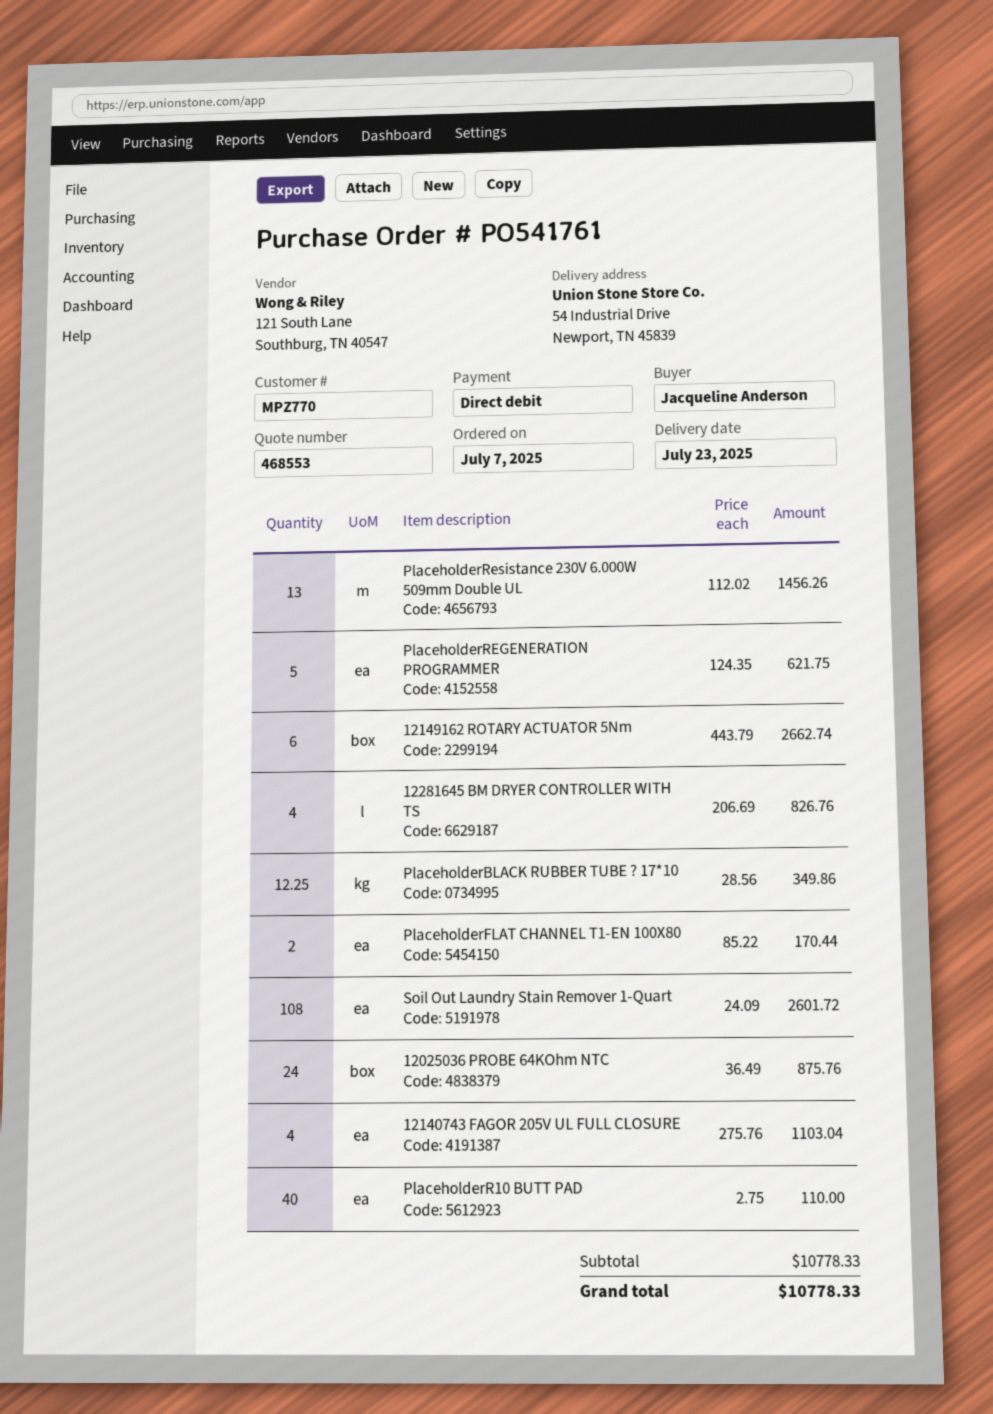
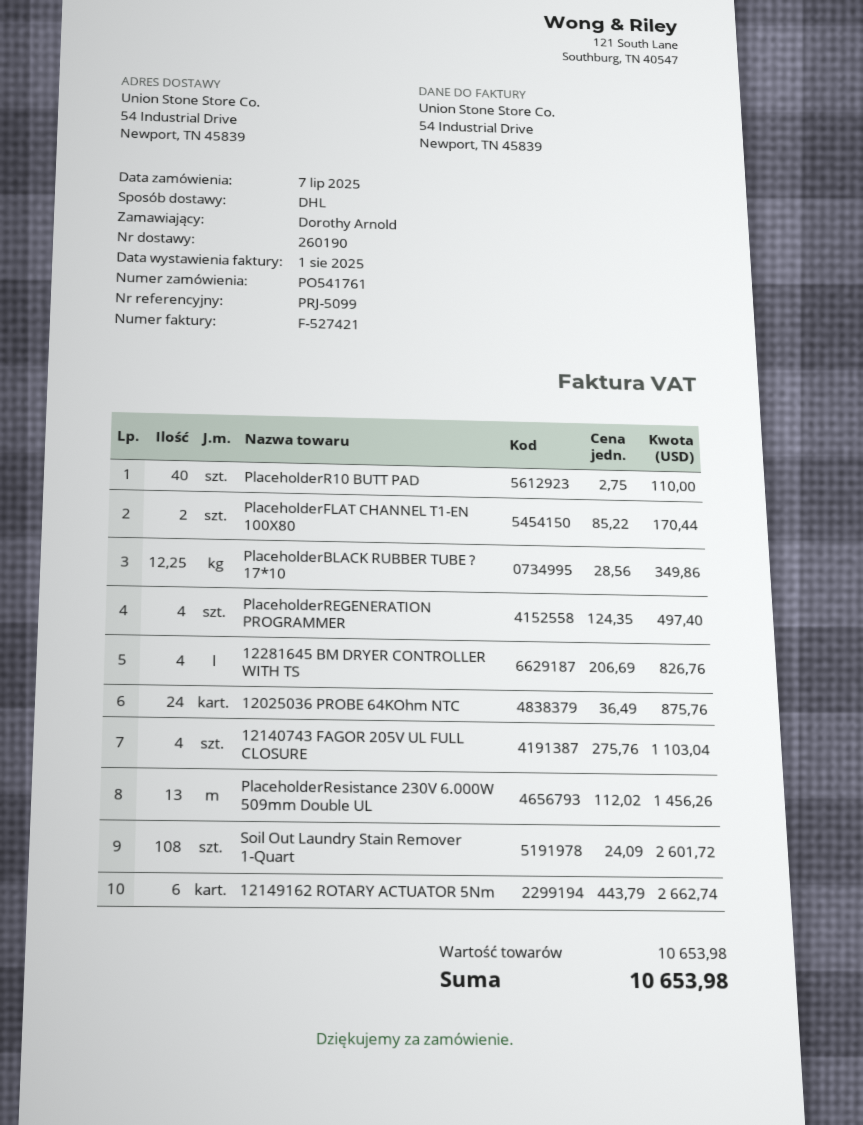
ordered by: Jacqueline Anderson -> Dorothy Arnold
PlaceholderREGENERATION PROGRAMMER: 5 x 124.35 = 621.75 -> 4 x 124.35 = 497.40
subtotal: 10778.33 -> 10653.98
total: 10778.33 -> 10653.98

